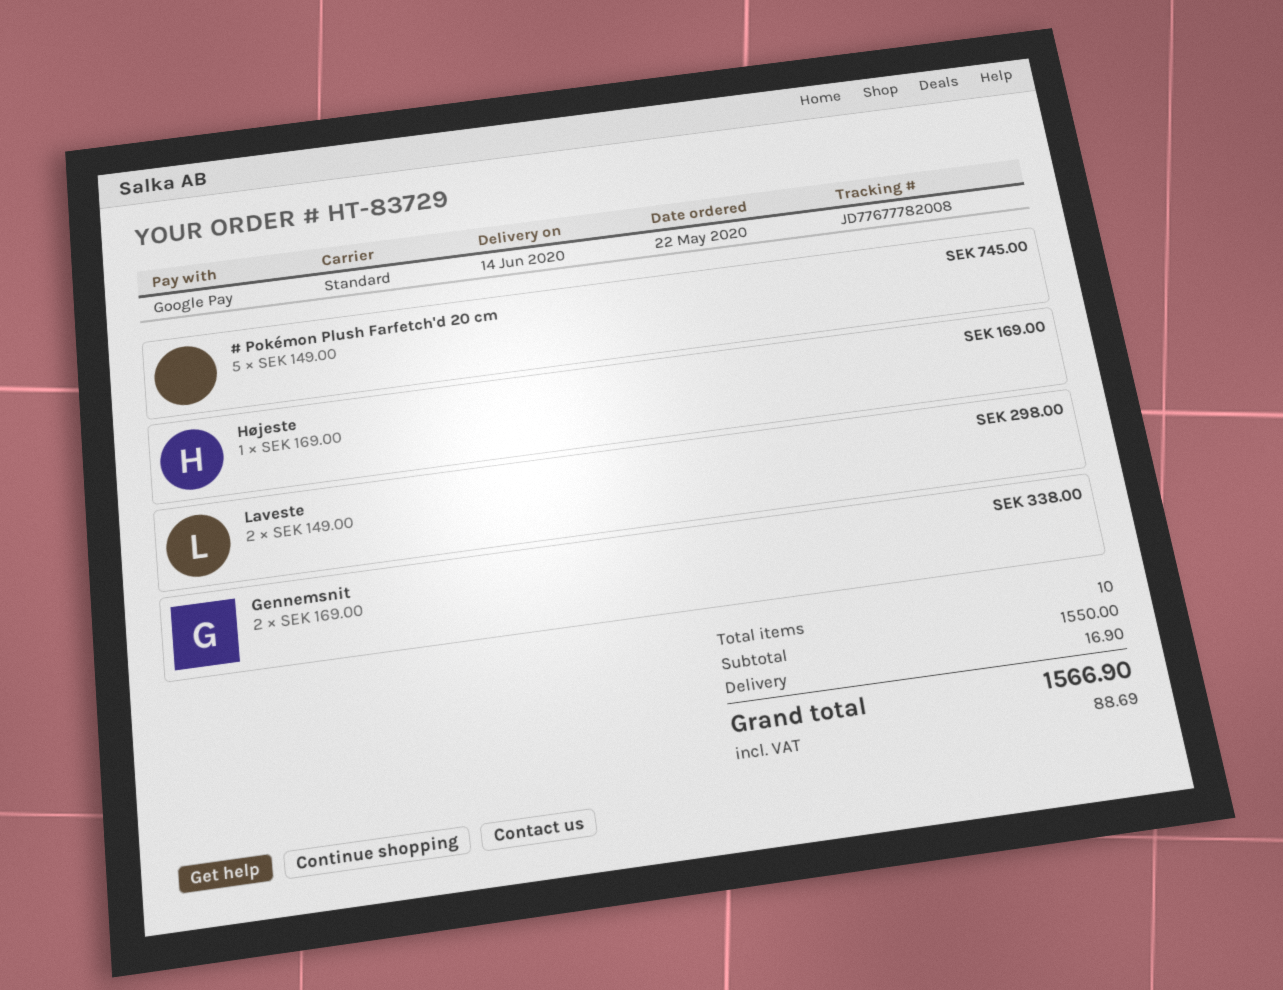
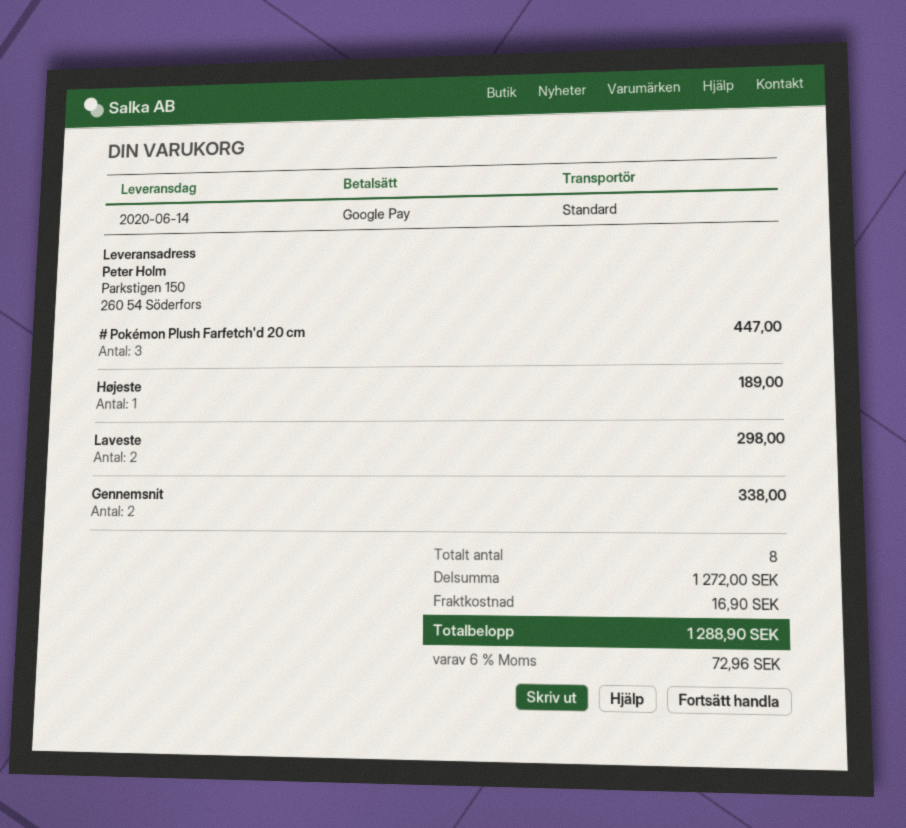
# Pokémon Plush Farfetch'd 20 cm: 5 for 745.00 -> 3 for 447.00
Højeste: 1 for 169.00 -> 1 for 189.00
total quantity: 10 -> 8
subtotal: 1550.00 -> 1272.00
tax: 88.69 -> 72.96
total: 1566.90 -> 1288.90

